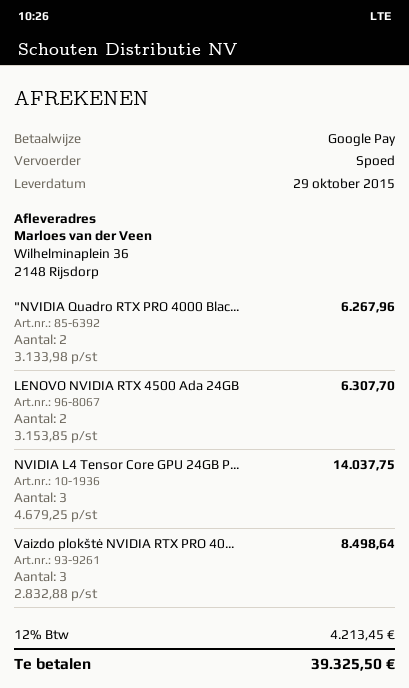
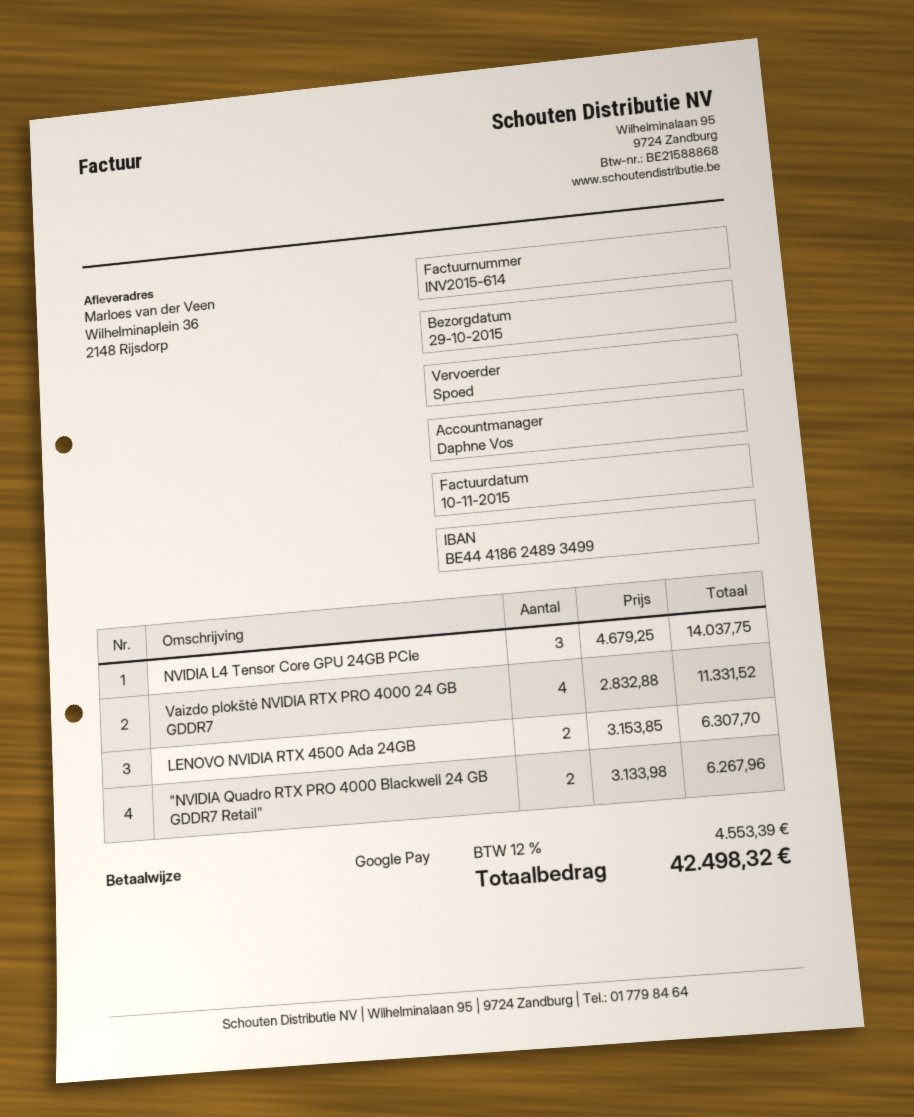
Vaizdo plokštė NVIDIA RTX PRO 40...: 3 x 2832.88 = 8498.64 -> 4 x 2832.88 = 11331.52
tax: 12% = 4213.45 -> 12% = 4553.39
total: 39325.50 -> 42498.32

